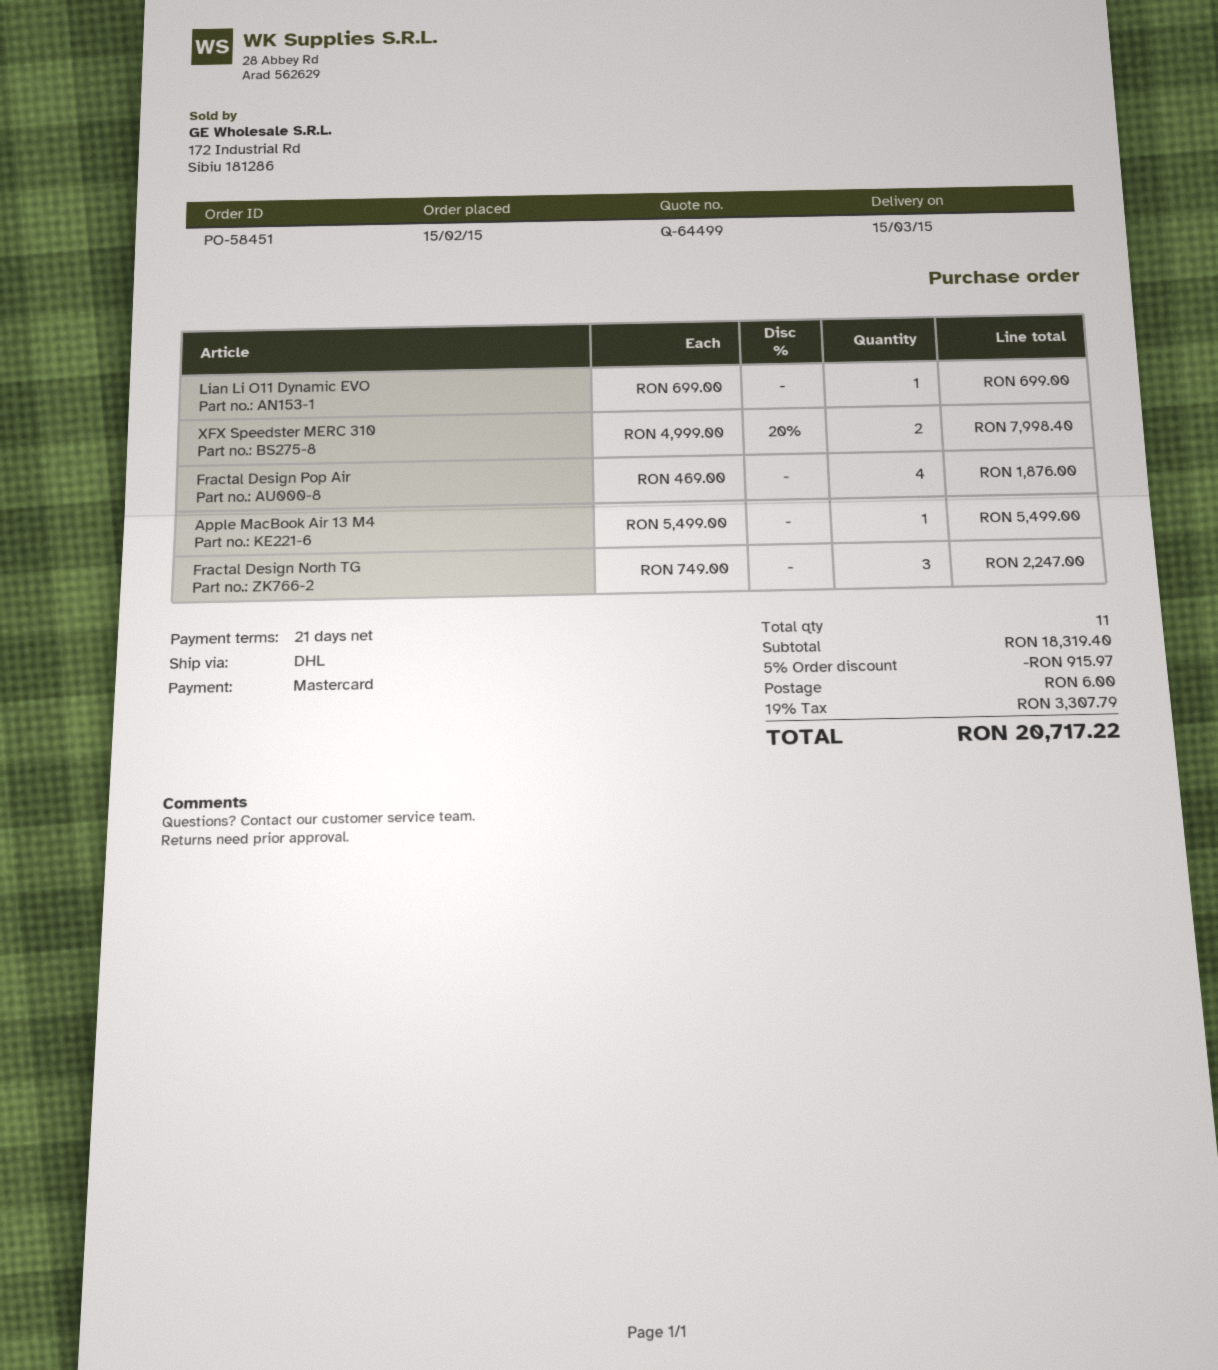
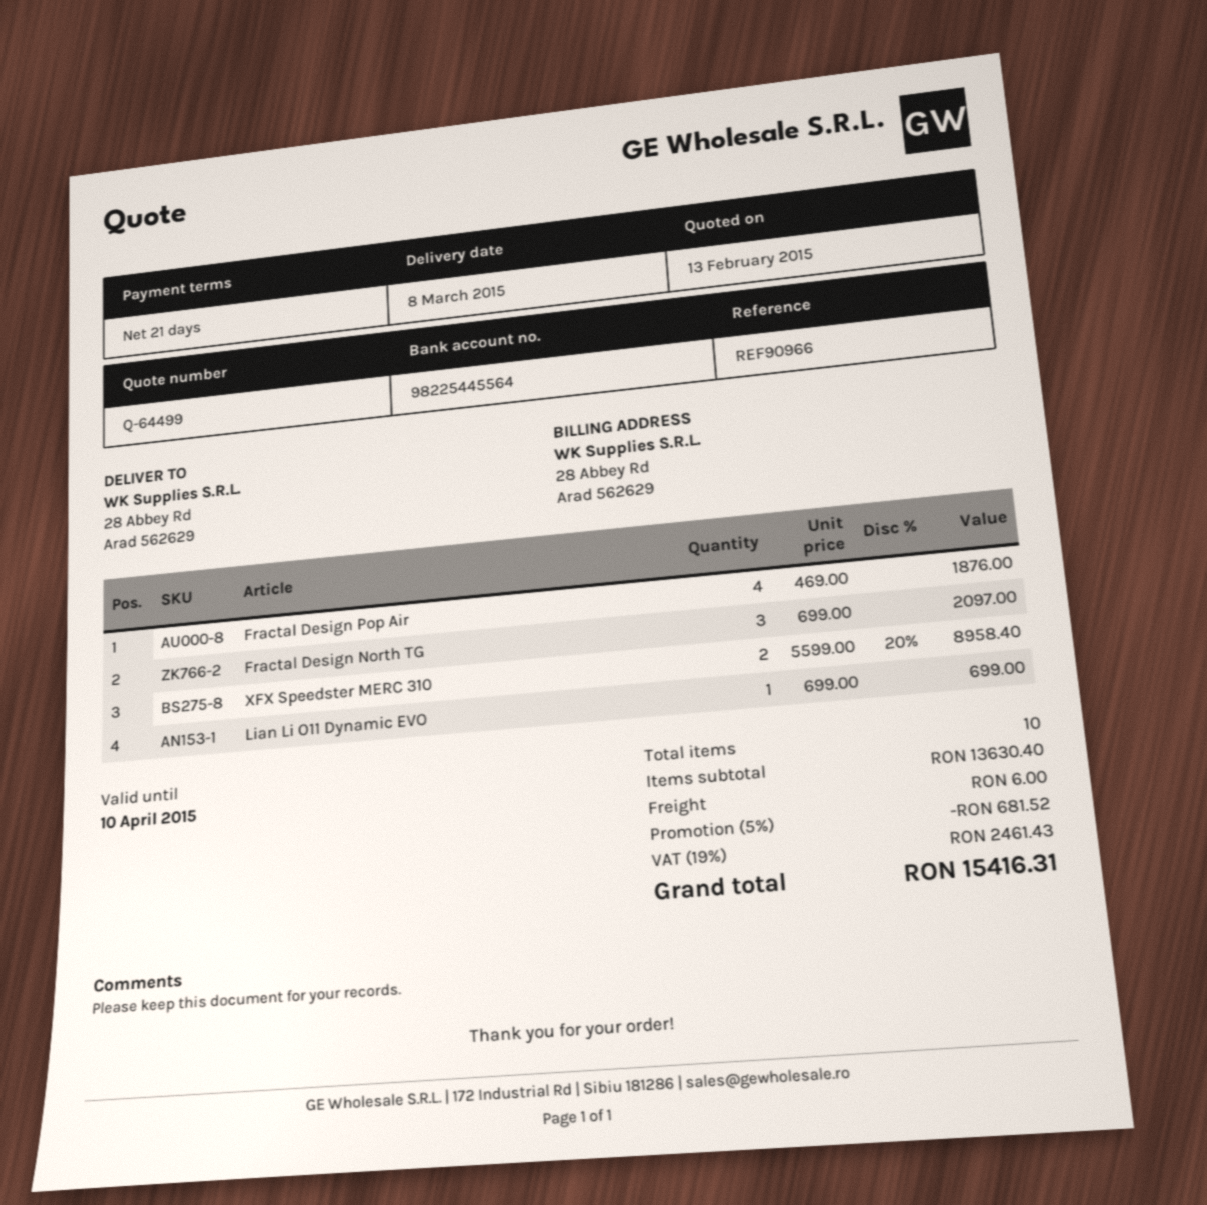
delivery date: 2015-03-15 -> 2015-03-08
XFX Speedster MERC 310: 2 x 4999.00 - 20% = 7998.40 -> 2 x 5599.00 - 20% = 8958.40
Apple MacBook Air 13 M4: 1 x 5499.00 = 5499.00 -> none
Fractal Design North TG: 3 x 749.00 = 2247.00 -> 3 x 699.00 = 2097.00
total quantity: 11 -> 10
subtotal: 18319.40 -> 13630.40
discount: 5% = 915.97 -> 5% = 681.52
tax: 19% = 3307.79 -> 19% = 2461.43
total: 20717.22 -> 15416.31

